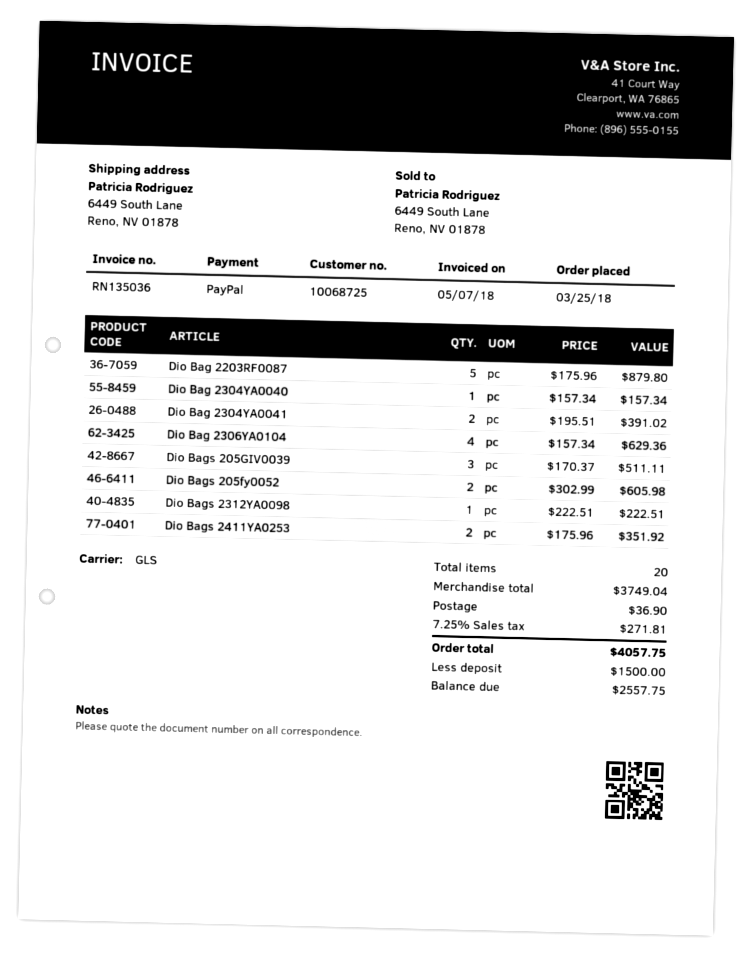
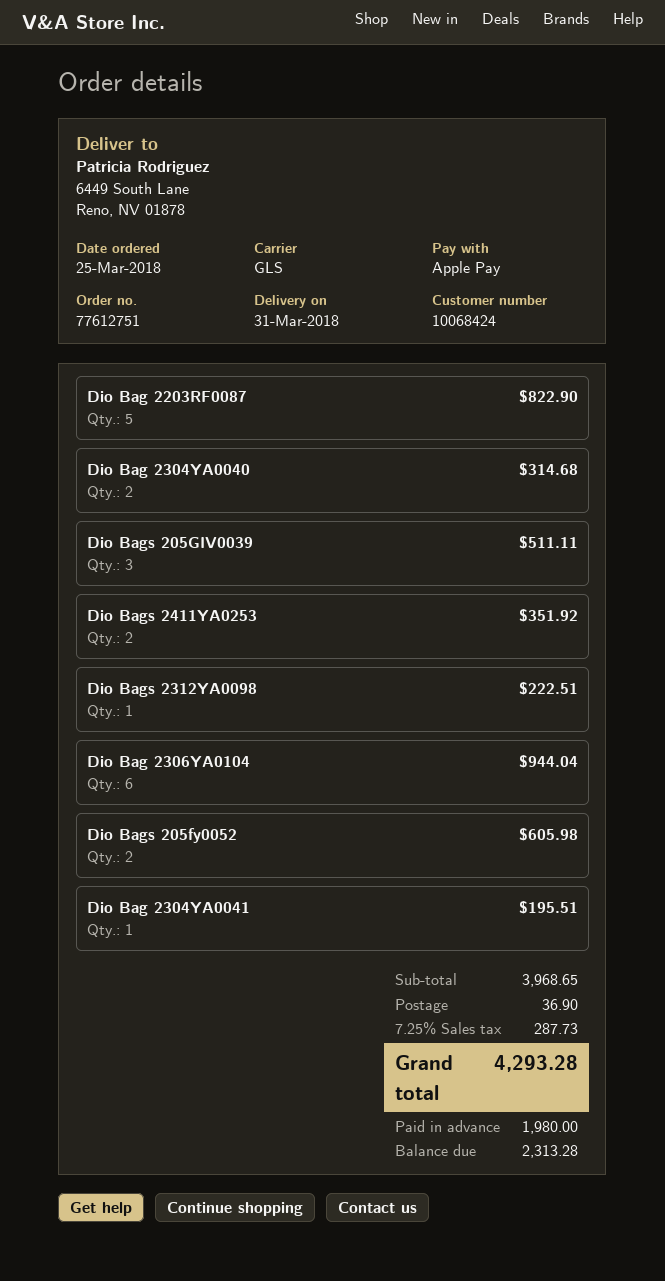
customer number: 10068725 -> 10068424
payment method: PayPal -> Apple Pay
Dio Bag 2203RF0087: 5 for 879.80 -> 5 for 822.90
Dio Bag 2304YA0040: 1 for 157.34 -> 2 for 314.68
Dio Bag 2304YA0041: 2 for 391.02 -> 1 for 195.51
Dio Bag 2306YA0104: 4 for 629.36 -> 6 for 944.04
subtotal: 3749.04 -> 3968.65
tax: 7.25% = 271.81 -> 7.25% = 287.73
total: 4057.75 -> 4293.28
deposit: 1500.00 -> 1980.00
balance: 2557.75 -> 2313.28

